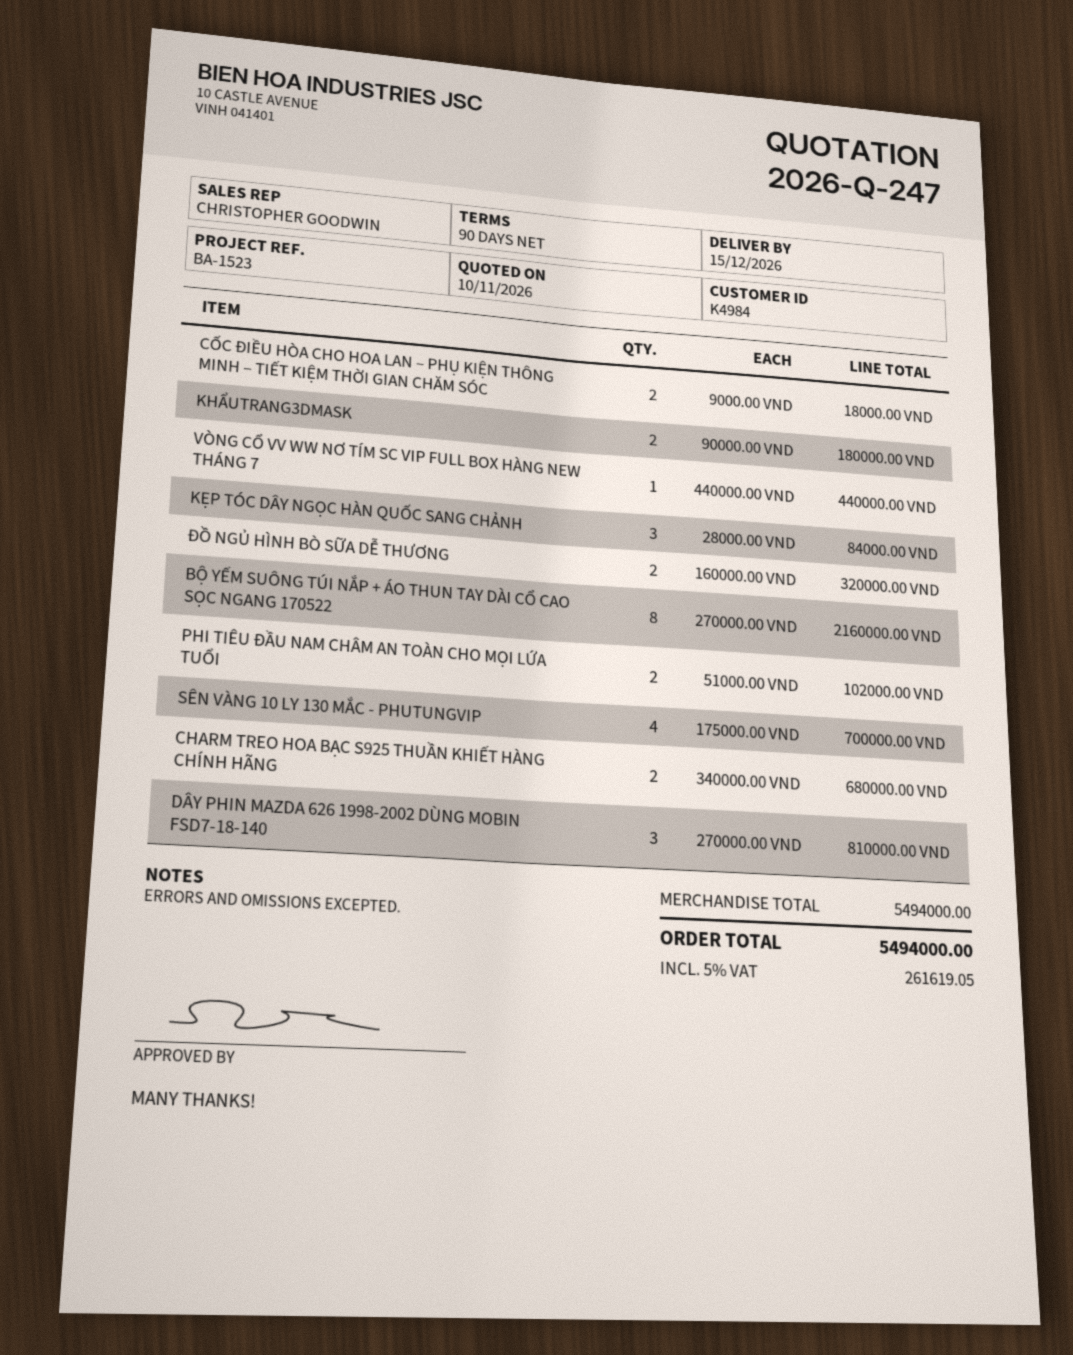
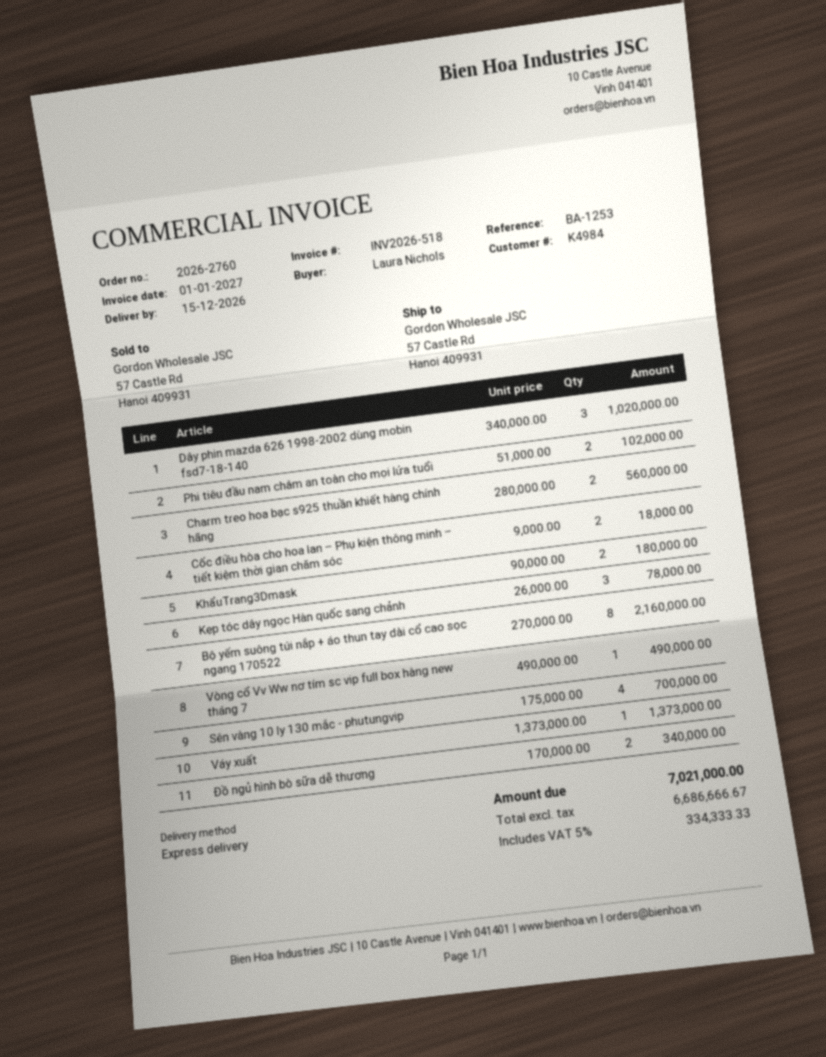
reference: BA-1523 -> BA-1253
VÒNG CỔ VV WW NƠ TÍM SC VIP FULL BOX HÀNG NEW THÁNG 7: 1 x 440000.00 = 440000.00 -> 1 x 490000.00 = 490000.00
KẸP TÓC DÂY NGỌC HÀN QUỐC SANG CHẢNH: 3 x 28000.00 = 84000.00 -> 3 x 26000.00 = 78000.00
ĐỒ NGỦ HÌNH BÒ SỮA DỄ THƯƠNG: 2 x 160000.00 = 320000.00 -> 2 x 170000.00 = 340000.00
CHARM TREO HOA BẠC S925 THUẦN KHIẾT HÀNG CHÍNH HÃNG: 2 x 340000.00 = 680000.00 -> 2 x 280000.00 = 560000.00
DÂY PHIN MAZDA 626 1998-2002 DÙNG MOBIN FSD7-18-140: 3 x 270000.00 = 810000.00 -> 3 x 340000.00 = 1020000.00
Váy xuất: none -> 1 x 1373000.00 = 1373000.00
tax: 5% = 261619.05 -> 5% = 334333.33
total: 5494000.00 -> 7021000.00

